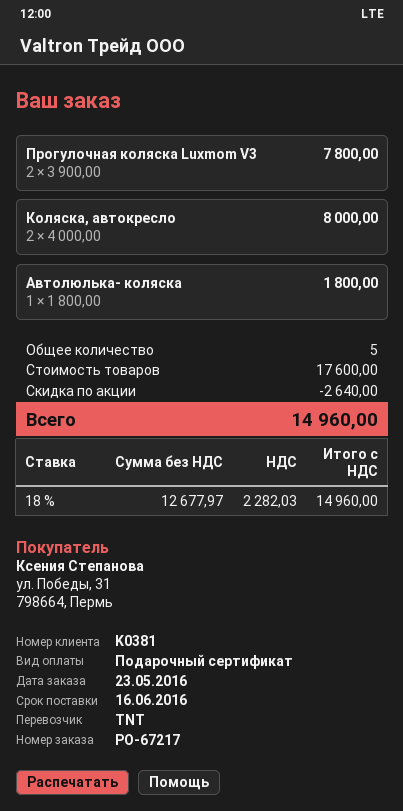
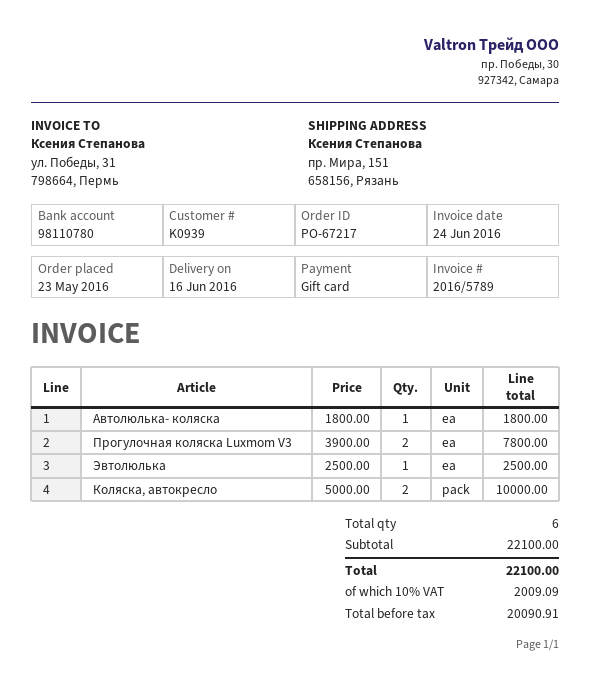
customer number: K0381 -> K0939
Коляска, автокресло: 2 x 4000.00 = 8000.00 -> 2 x 5000.00 = 10000.00
Эвтолюлька: none -> 1 x 2500.00 = 2500.00
total quantity: 5 -> 6
subtotal: 17600.00 -> 22100.00
discount: 2640.00 -> none
net: 12677.97 -> 20090.91
tax: 18% = 2282.03 -> 10% = 2009.09
total: 14960.00 -> 22100.00

